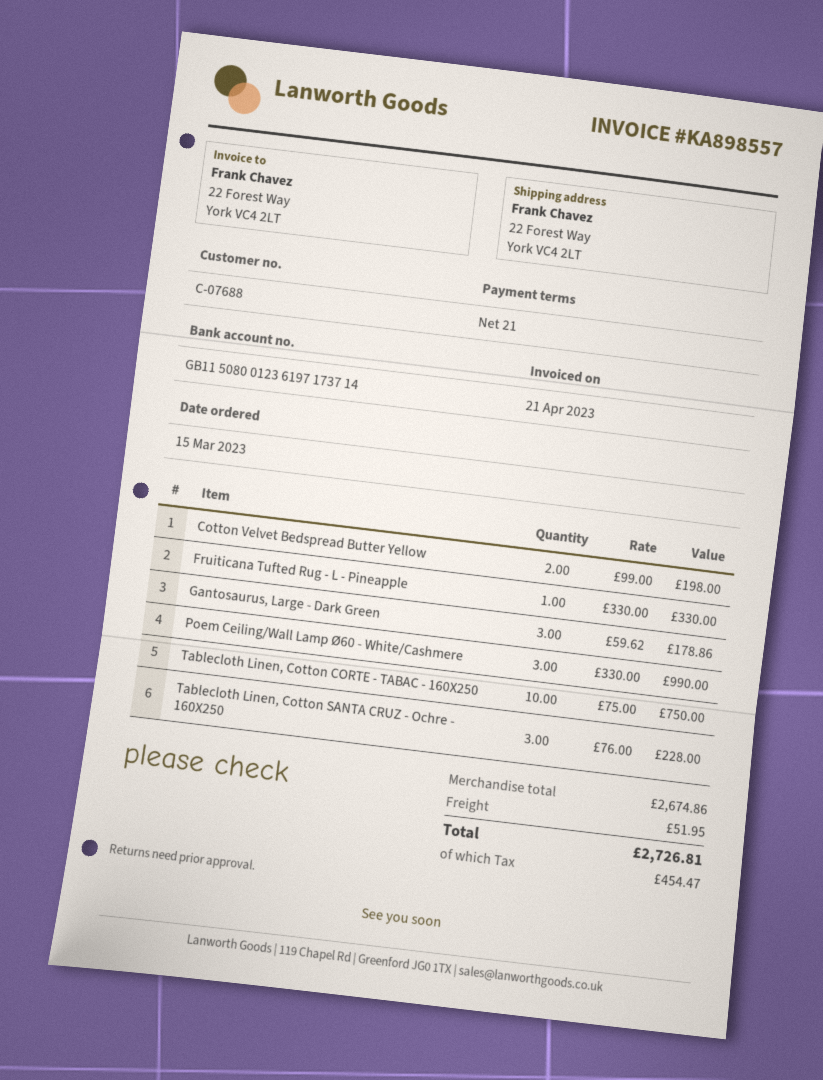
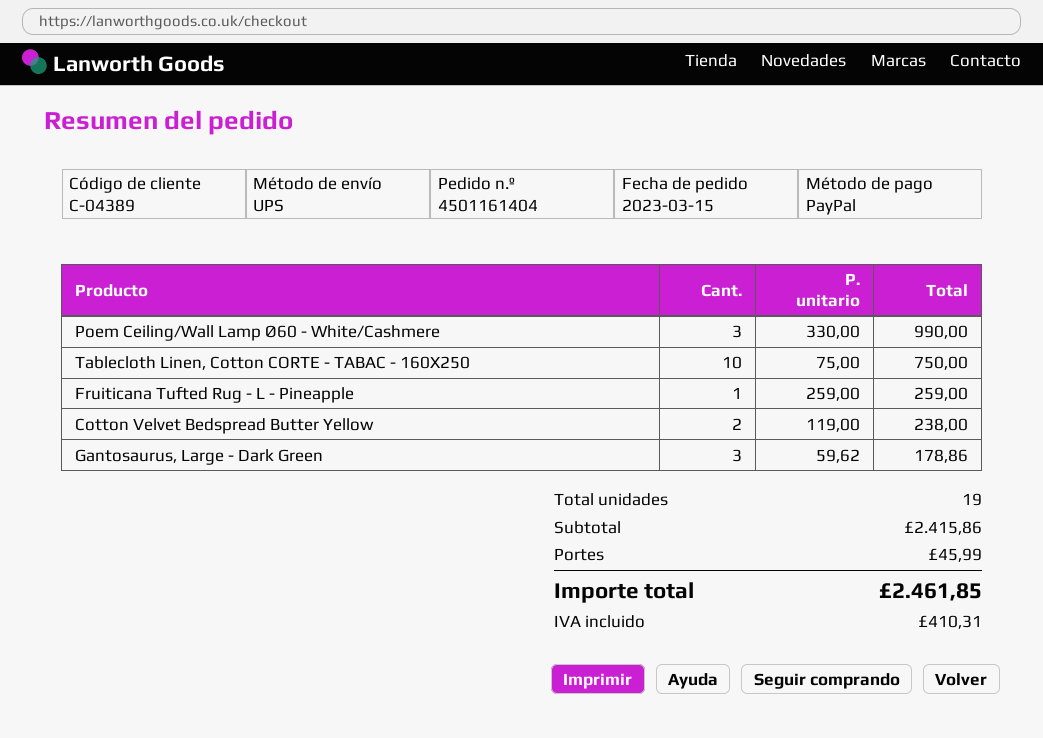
customer number: C-07688 -> C-04389
Cotton Velvet Bedspread Butter Yellow: 2 x 99.00 = 198.00 -> 2 x 119.00 = 238.00
Fruiticana Tufted Rug - L - Pineapple: 1 x 330.00 = 330.00 -> 1 x 259.00 = 259.00
Tablecloth Linen, Cotton SANTA CRUZ - Ochre - 160X250: 3 x 76.00 = 228.00 -> none
subtotal: 2674.86 -> 2415.86
shipping: 51.95 -> 45.99
tax: 454.47 -> 410.31
total: 2726.81 -> 2461.85

